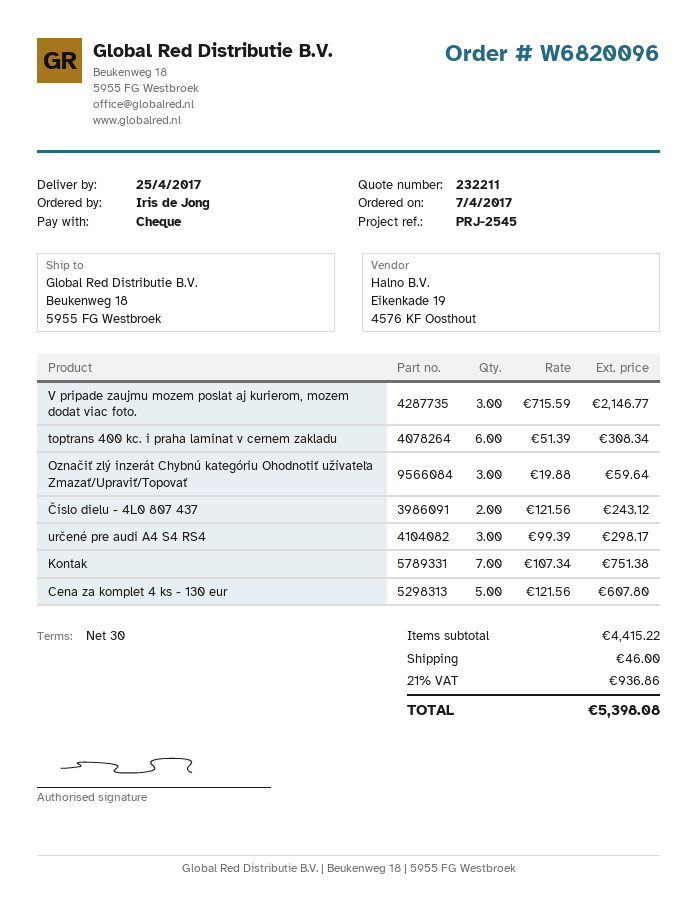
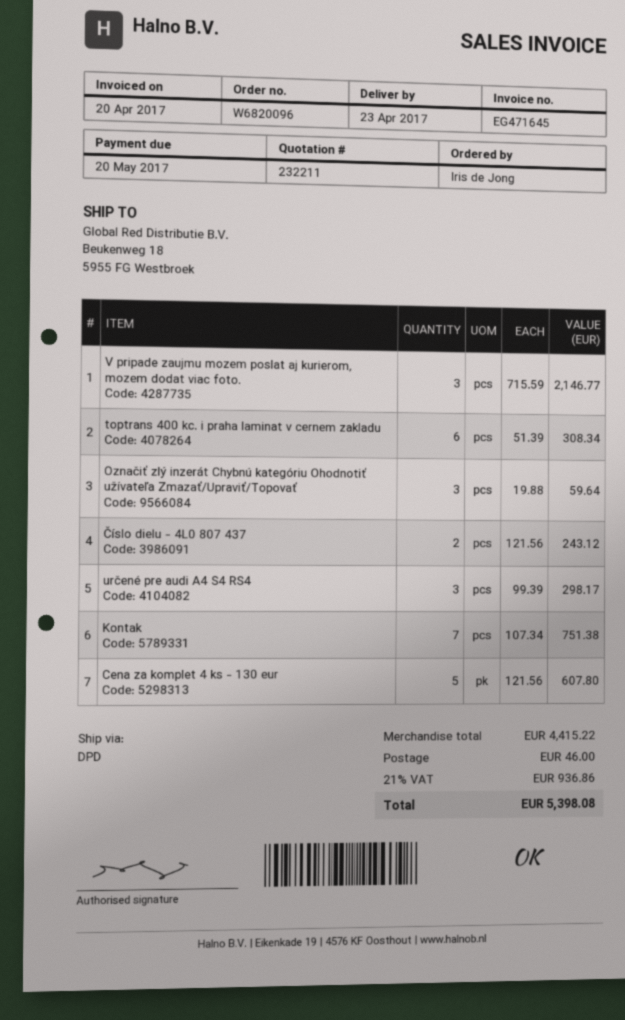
delivery date: 2017-04-25 -> 2017-04-23

